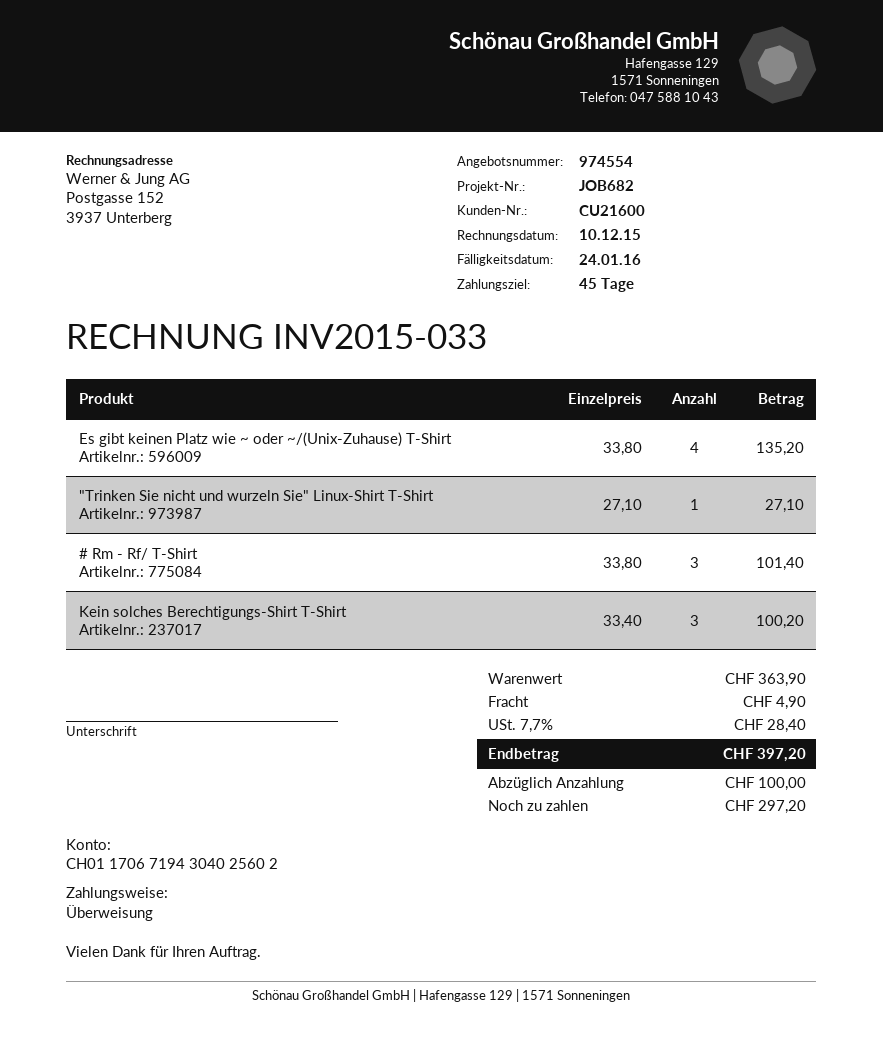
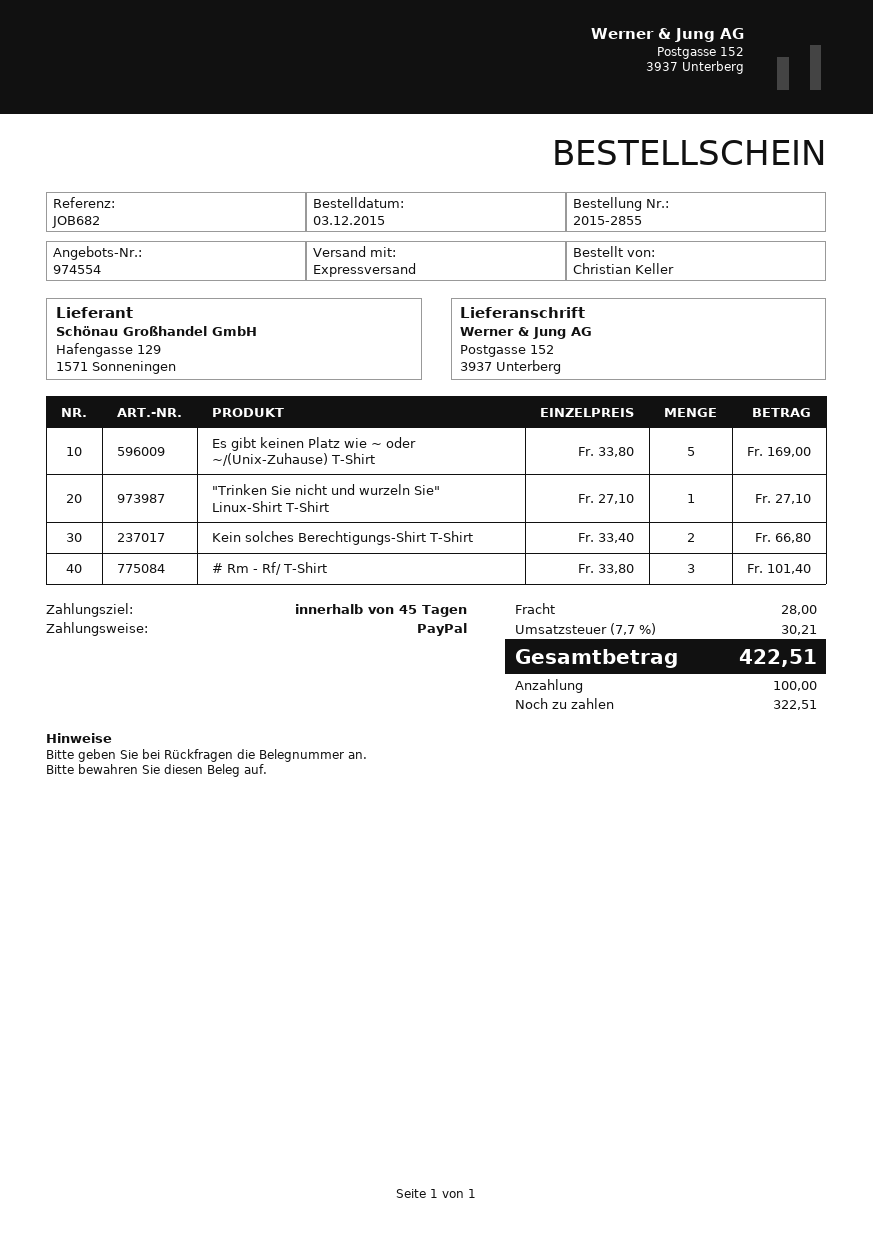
payment method: bank transfer -> PayPal
Es gibt keinen Platz wie ~ oder ~/(Unix-Zuhause) T-Shirt: 4 x 33.80 = 135.20 -> 5 x 33.80 = 169.00
Kein solches Berechtigungs-Shirt T-Shirt: 3 x 33.40 = 100.20 -> 2 x 33.40 = 66.80
shipping: 4.90 -> 28.00
tax: 7.7% = 28.40 -> 7.7% = 30.21
total: 397.20 -> 422.51
balance: 297.20 -> 322.51

